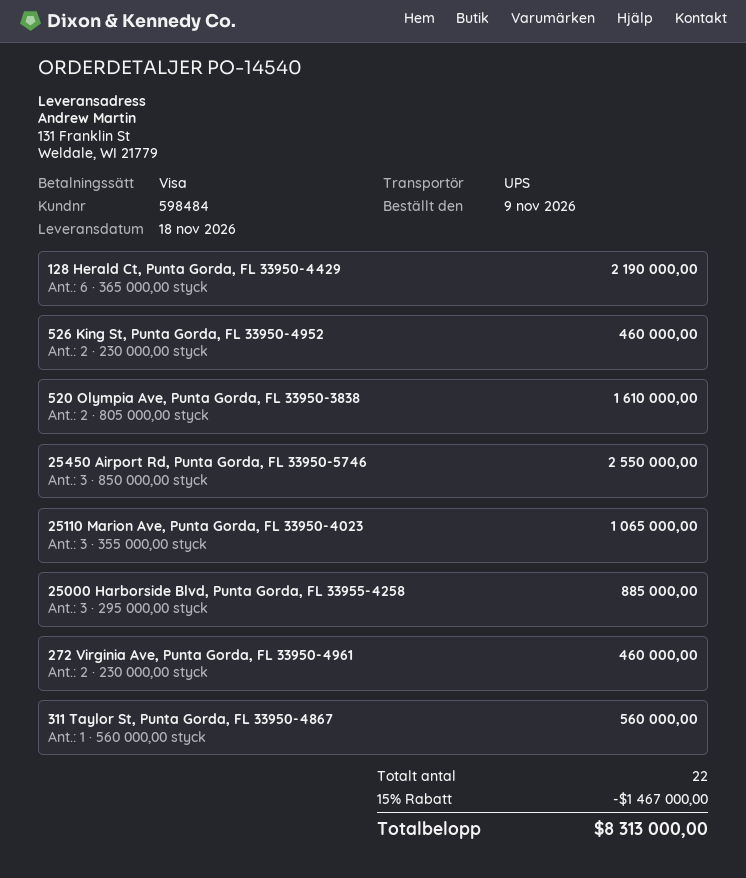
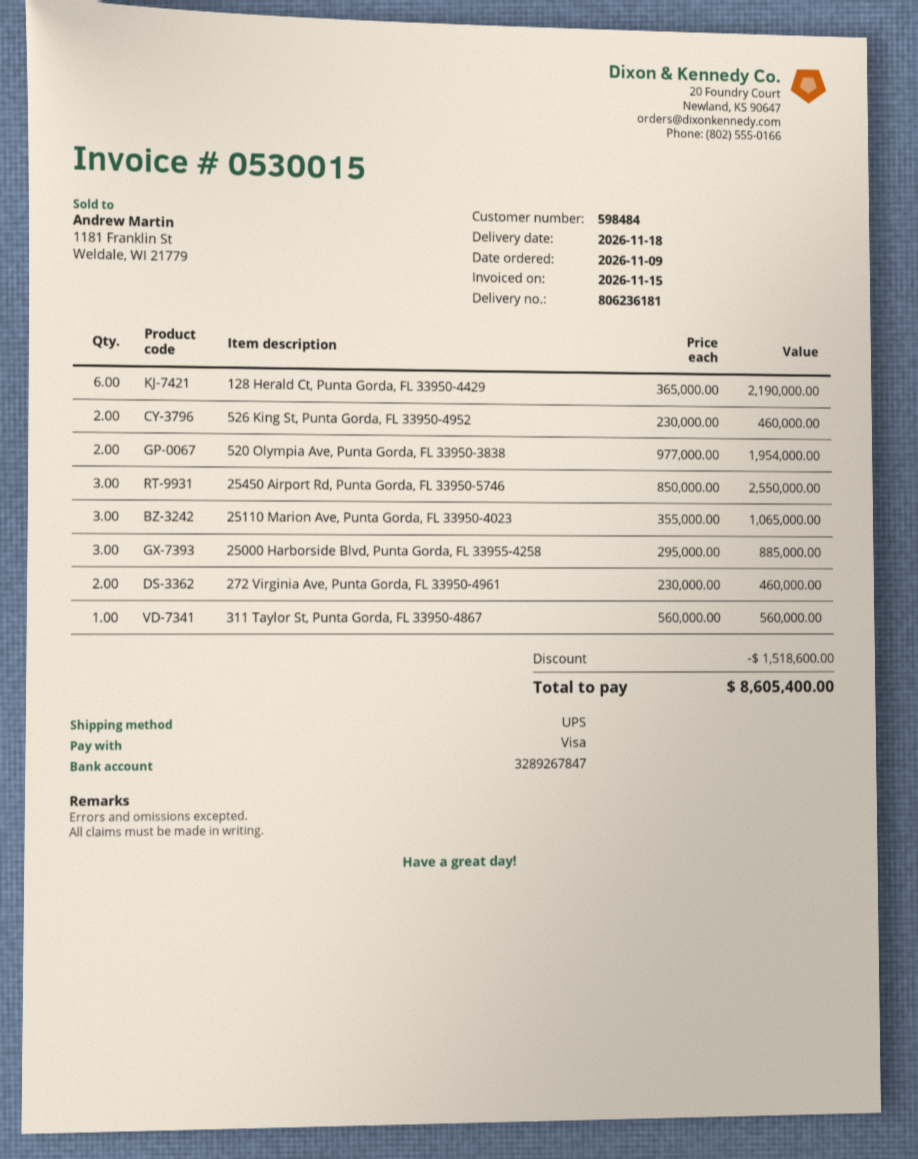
520 Olympia Ave, Punta Gorda, FL 33950-3838: 2 x 805000.00 = 1610000.00 -> 2 x 977000.00 = 1954000.00
discount: 1467000.00 -> 1518600.00
total: 8313000.00 -> 8605400.00

